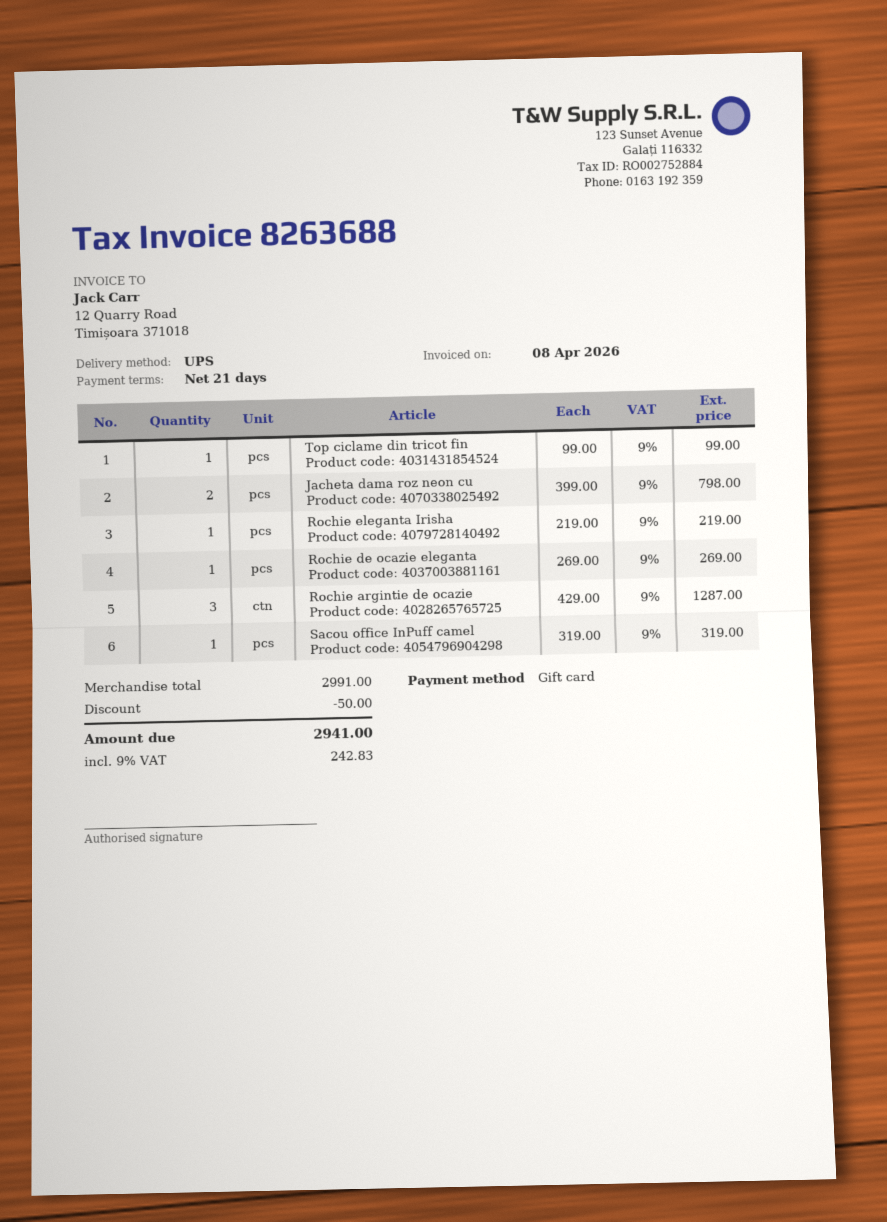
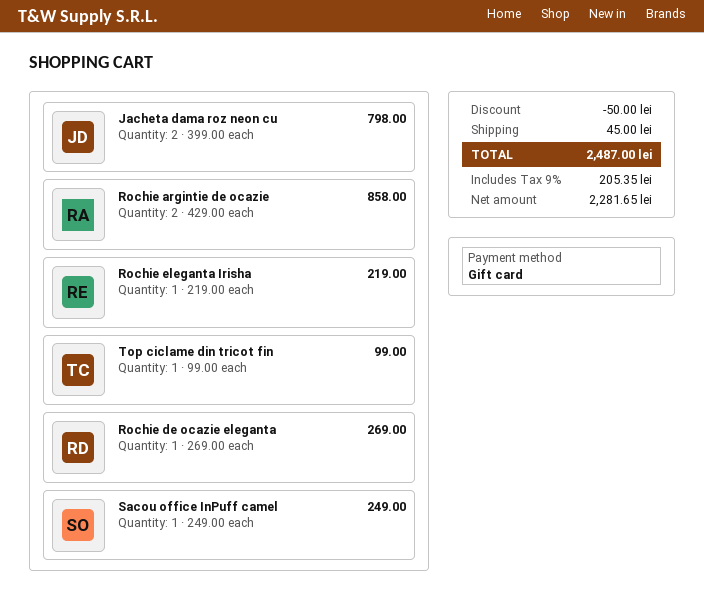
Rochie argintie de ocazie: 3 x 429.00 = 1287.00 -> 2 x 429.00 = 858.00
Sacou office InPuff camel: 1 x 319.00 = 319.00 -> 1 x 249.00 = 249.00
shipping: none -> 45.00
tax: 9% = 242.83 -> 9% = 205.35
total: 2941.00 -> 2487.00

